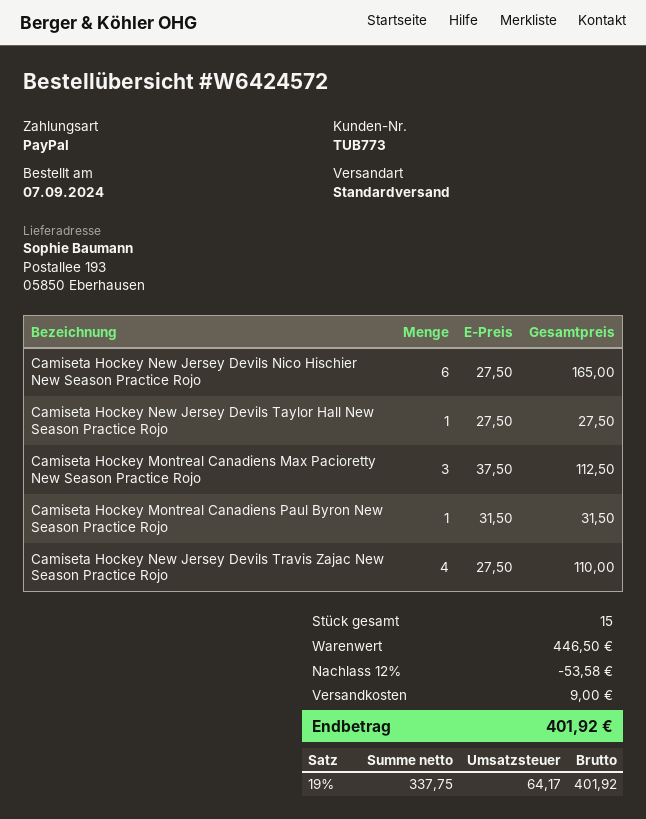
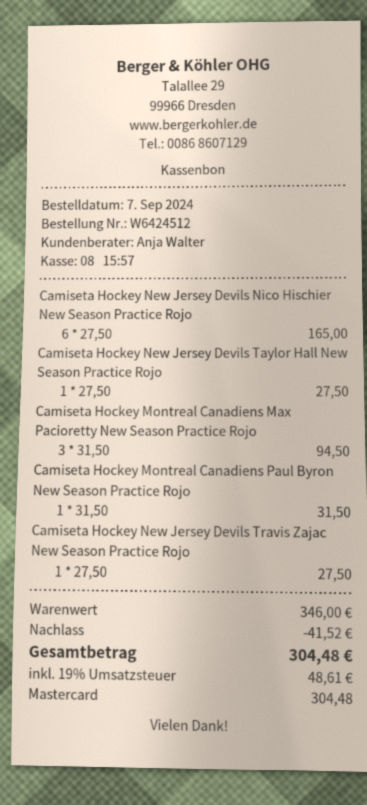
order number: W6424572 -> W6424512
payment method: PayPal -> Mastercard
Camiseta Hockey Montreal Canadiens Max Pacioretty New Season Practice Rojo: 3 x 37.50 = 112.50 -> 3 x 31.50 = 94.50
Camiseta Hockey New Jersey Devils Travis Zajac New Season Practice Rojo: 4 x 27.50 = 110.00 -> 1 x 27.50 = 27.50
subtotal: 446.50 -> 346.00
discount: 53.58 -> 41.52
shipping: 9.00 -> none
tax: 19% = 64.17 -> 19% = 48.61
total: 401.92 -> 304.48

